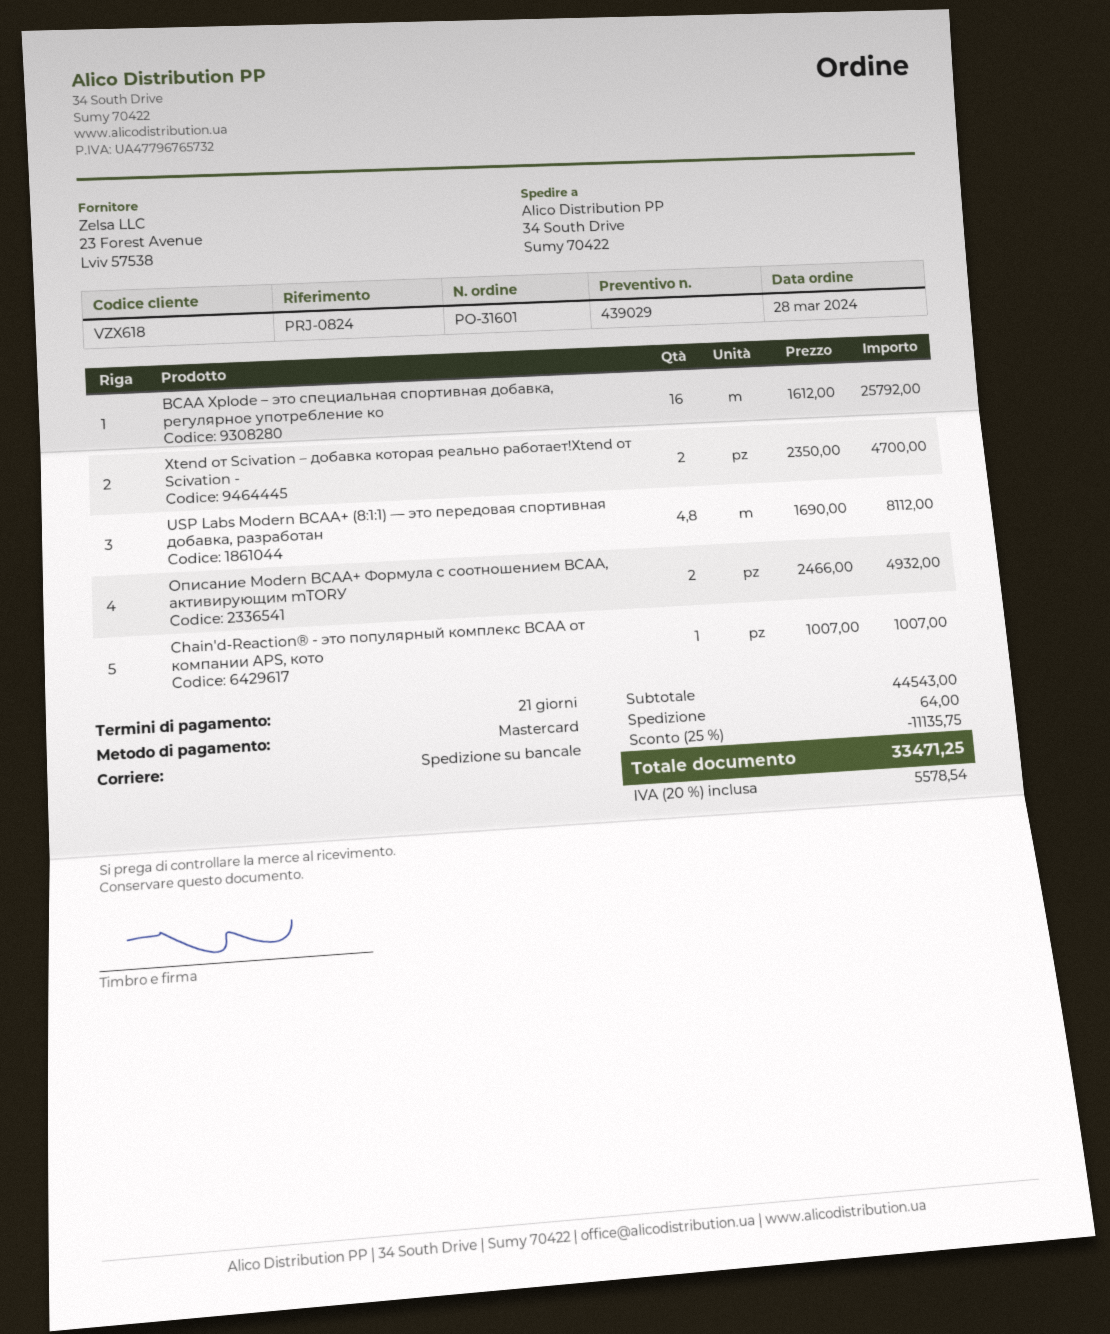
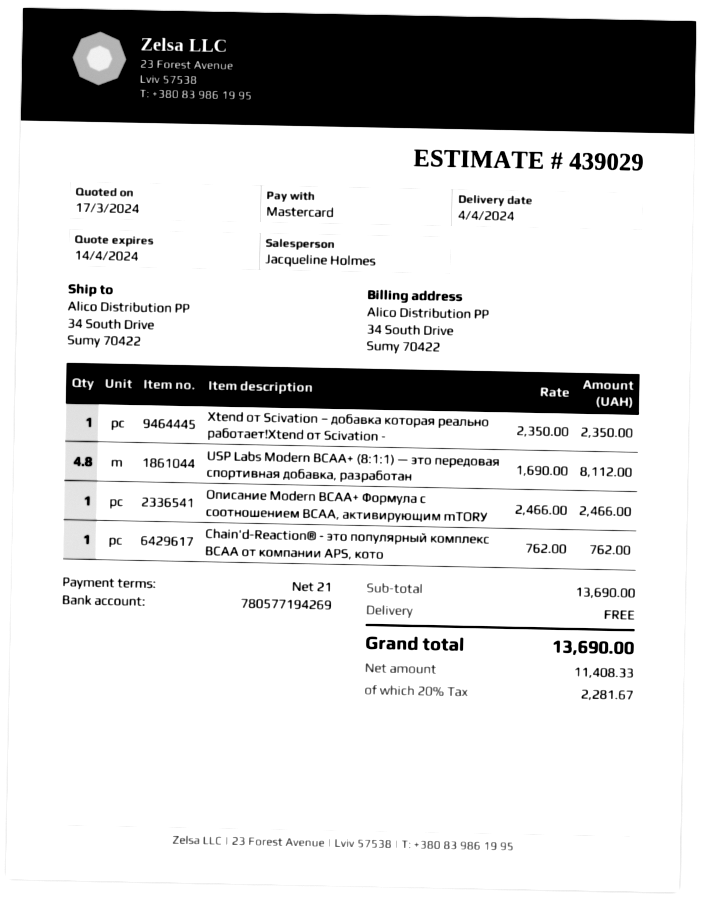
BCAA Xplode – это специальная спортивная добавка, регулярное употребление ко: 16 x 1612.00 = 25792.00 -> none
Хtend от Scivation – добавка которая реально работает!Хtend от Scivation -: 2 x 2350.00 = 4700.00 -> 1 x 2350.00 = 2350.00
Описание Modern BCAA+ Формула с соотношением BCAA, активирующим mTORУ: 2 x 2466.00 = 4932.00 -> 1 x 2466.00 = 2466.00
Chain'd-Reaction® - это популярный комплекс BCAA от компании APS, кото: 1 x 1007.00 = 1007.00 -> 1 x 762.00 = 762.00
subtotal: 44543.00 -> 13690.00
discount: 25% = 11135.75 -> none
shipping: 64.00 -> 0.00
tax: 20% = 5578.54 -> 20% = 2281.67
total: 33471.25 -> 13690.00

